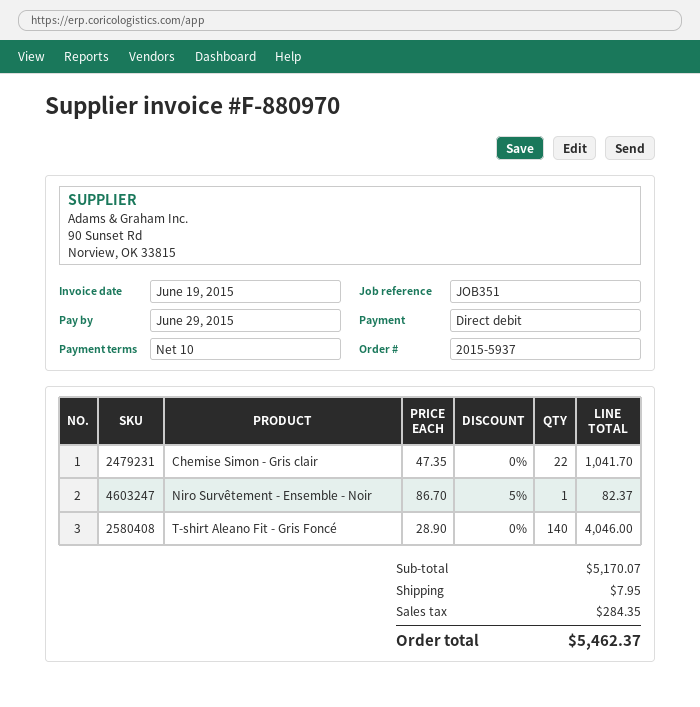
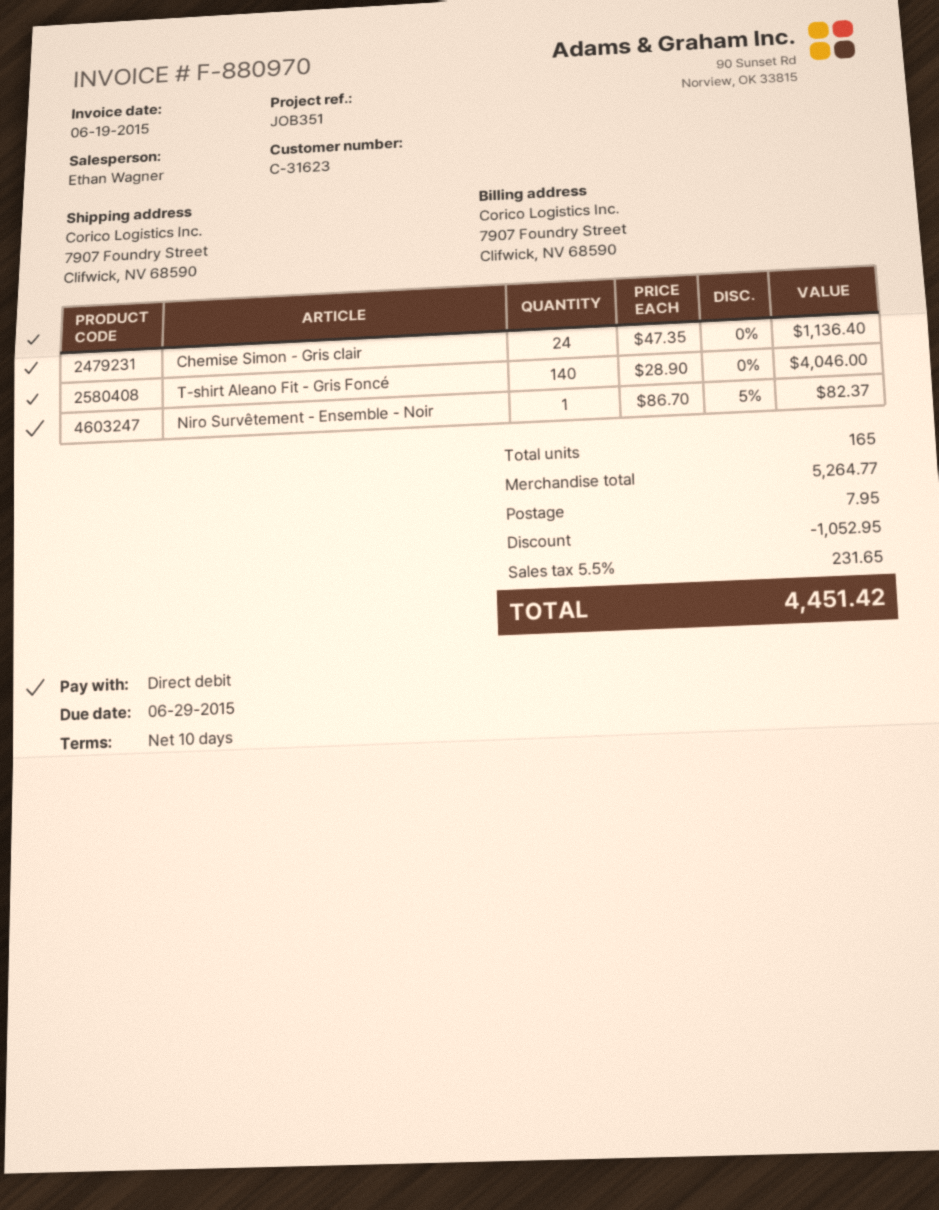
Chemise Simon - Gris clair: 22 x 47.35 = 1041.70 -> 24 x 47.35 = 1136.40
subtotal: 5170.07 -> 5264.77
discount: none -> 1052.95
tax: 284.35 -> 231.65
total: 5462.37 -> 4451.42

